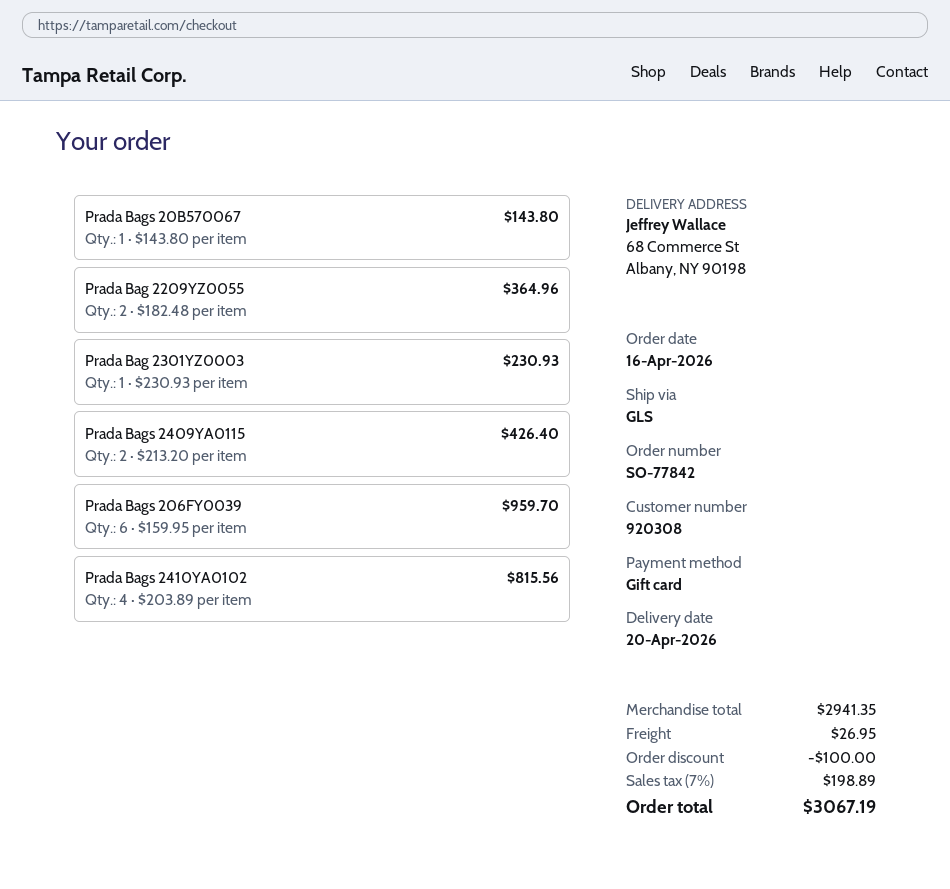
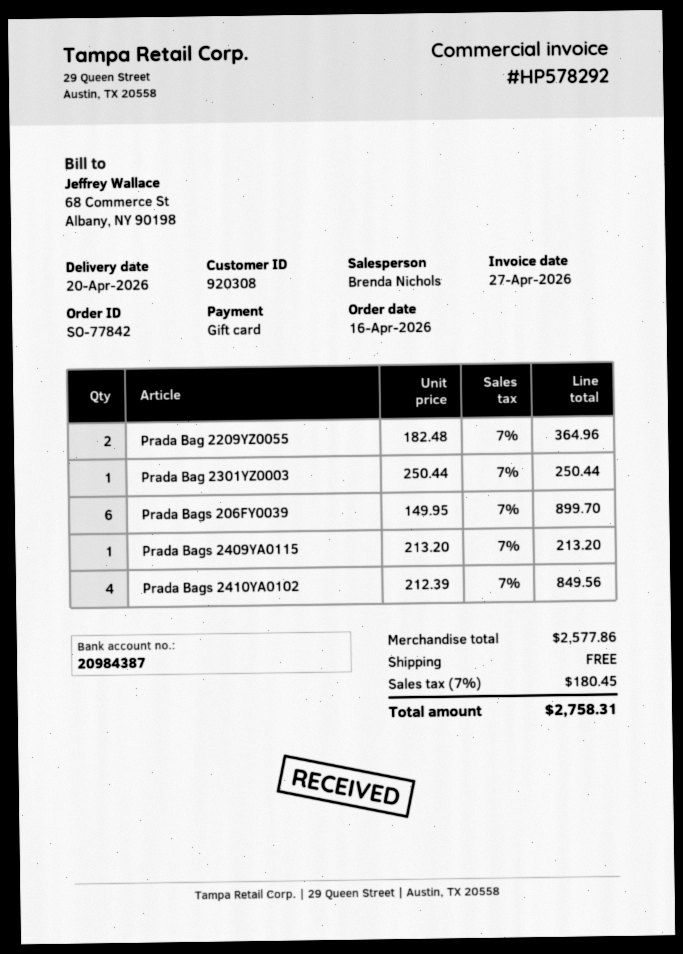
Prada Bags 20B570067: 1 x 143.80 = 143.80 -> none
Prada Bag 2301YZ0003: 1 x 230.93 = 230.93 -> 1 x 250.44 = 250.44
Prada Bags 2409YA0115: 2 x 213.20 = 426.40 -> 1 x 213.20 = 213.20
Prada Bags 206FY0039: 6 x 159.95 = 959.70 -> 6 x 149.95 = 899.70
Prada Bags 2410YA0102: 4 x 203.89 = 815.56 -> 4 x 212.39 = 849.56
subtotal: 2941.35 -> 2577.86
discount: 100.00 -> none
shipping: 26.95 -> 0.00
tax: 7% = 198.89 -> 7% = 180.45
total: 3067.19 -> 2758.31

